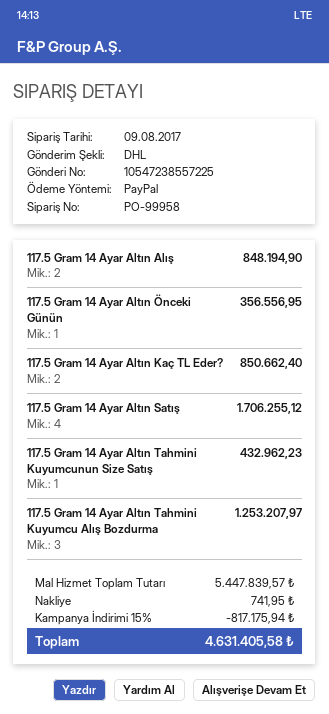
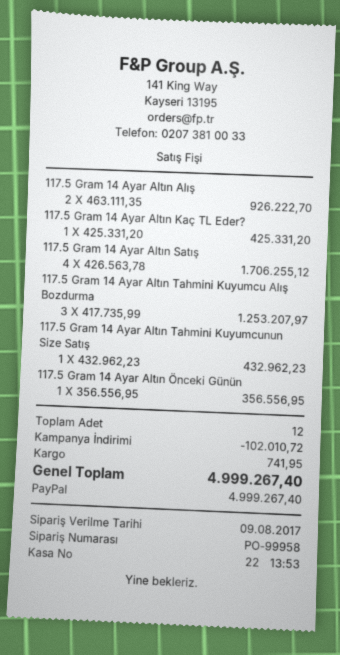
117.5 Gram 14 Ayar Altın Alış: 2 for 848194.90 -> 2 for 926222.70
117.5 Gram 14 Ayar Altın Kaç TL Eder?: 2 for 850662.40 -> 1 for 425331.20
discount: 817175.94 -> 102010.72
total: 4631405.58 -> 4999267.40

